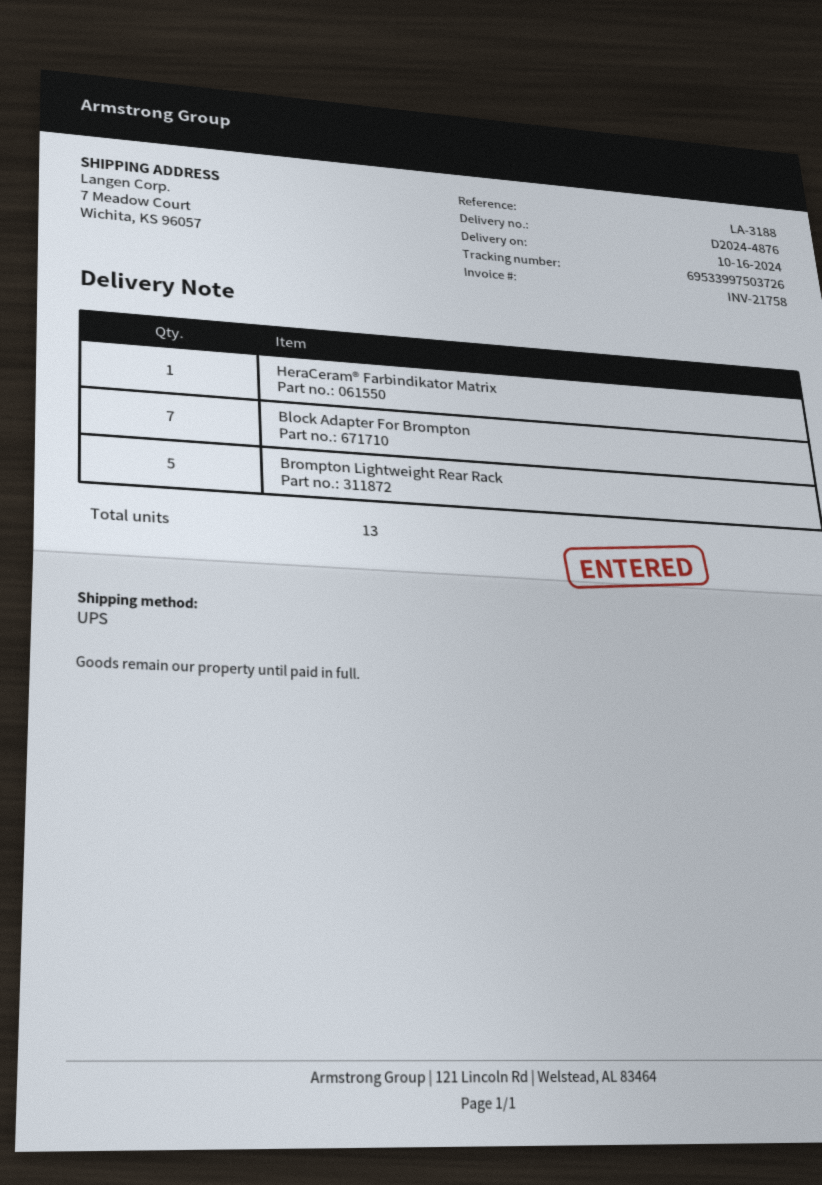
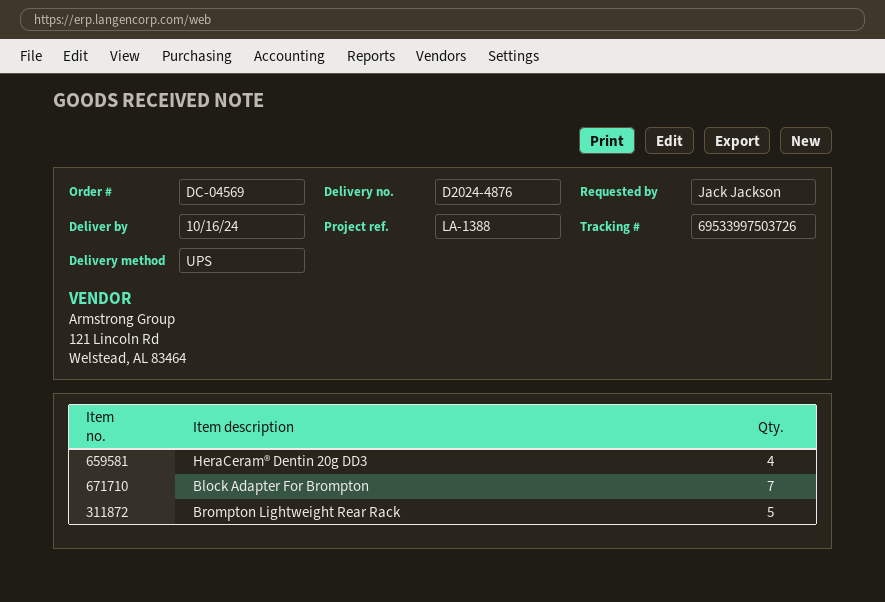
reference: LA-3188 -> LA-1388
HeraCeram® Farbindikator Matrix: 1 -> none
HeraCeram® Dentin 20g DD3: none -> 4

